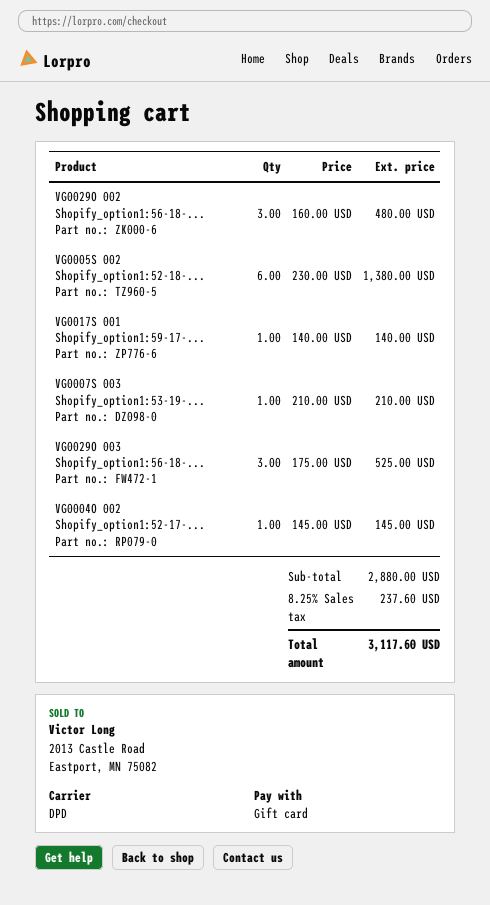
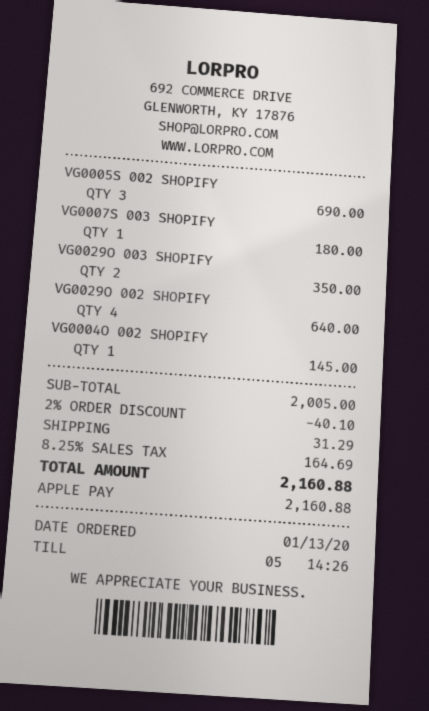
payment method: gift card -> Apple Pay
VG0029O 002 Shopify_option1:56-18-...: 3 for 480.00 -> 4 for 640.00
VG0005S 002 Shopify_option1:52-18-...: 6 for 1380.00 -> 3 for 690.00
VG0017S 001 Shopify_option1:59-17-...: 1 for 140.00 -> none
VG0007S 003 Shopify_option1:53-19-...: 1 for 210.00 -> 1 for 180.00
VG0029O 003 Shopify_option1:56-18-...: 3 for 525.00 -> 2 for 350.00
subtotal: 2880.00 -> 2005.00
discount: none -> 2% = 40.10
shipping: none -> 31.29
tax: 8.25% = 237.60 -> 8.25% = 164.69
total: 3117.60 -> 2160.88

